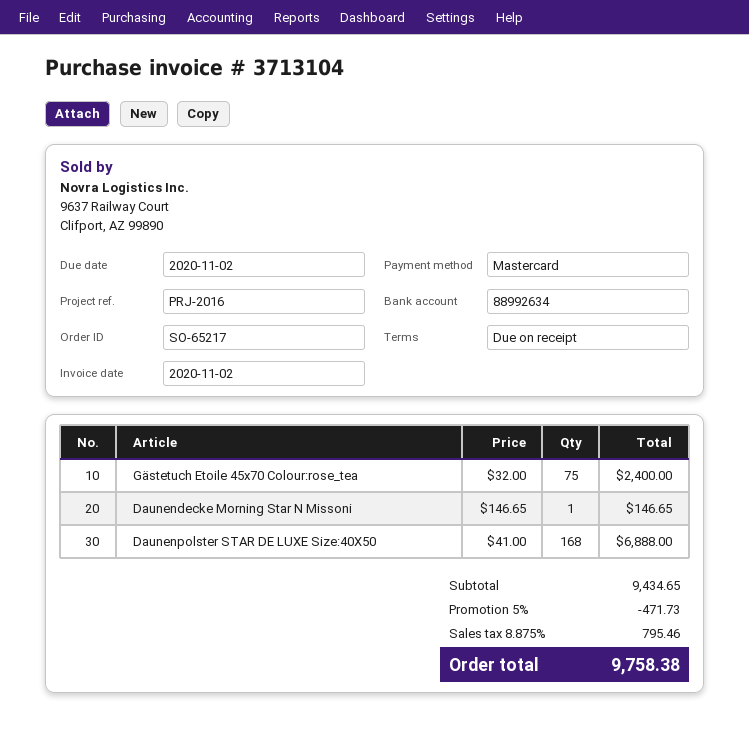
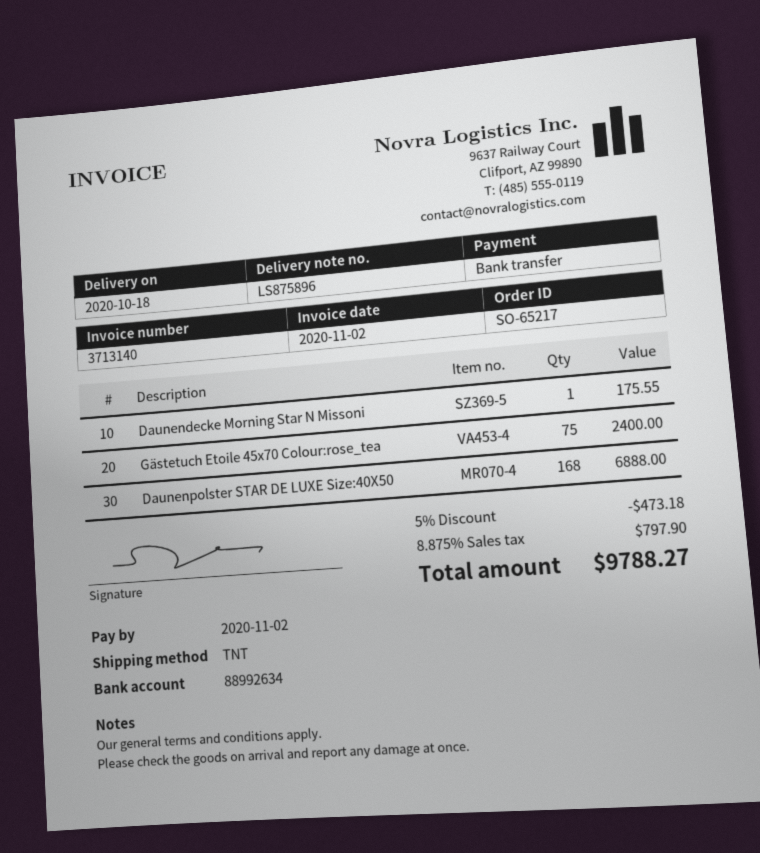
invoice number: 3713104 -> 3713140
payment method: Mastercard -> bank transfer
Daunendecke Morning Star N Missoni: 1 for 146.65 -> 1 for 175.55
discount: 5% = 471.73 -> 5% = 473.18
tax: 8.875% = 795.46 -> 8.875% = 797.90
total: 9758.38 -> 9788.27

